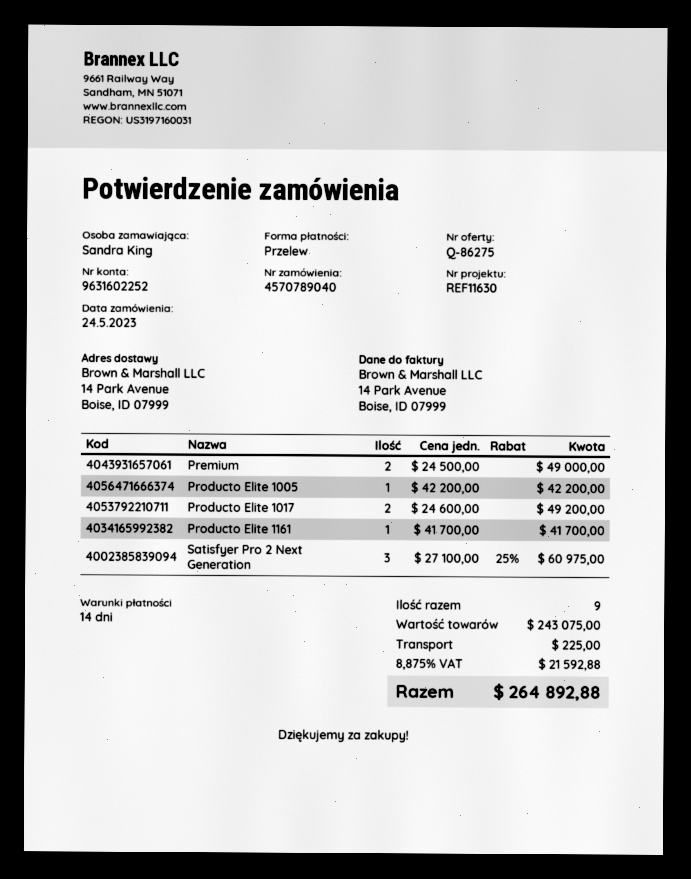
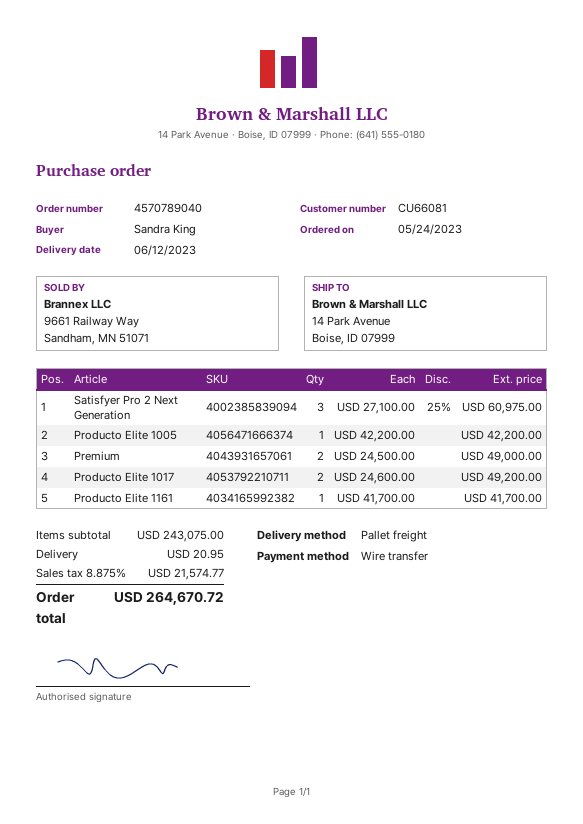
shipping: 225.00 -> 20.95
tax: 8.875% = 21592.88 -> 8.875% = 21574.77
total: 264892.88 -> 264670.72

